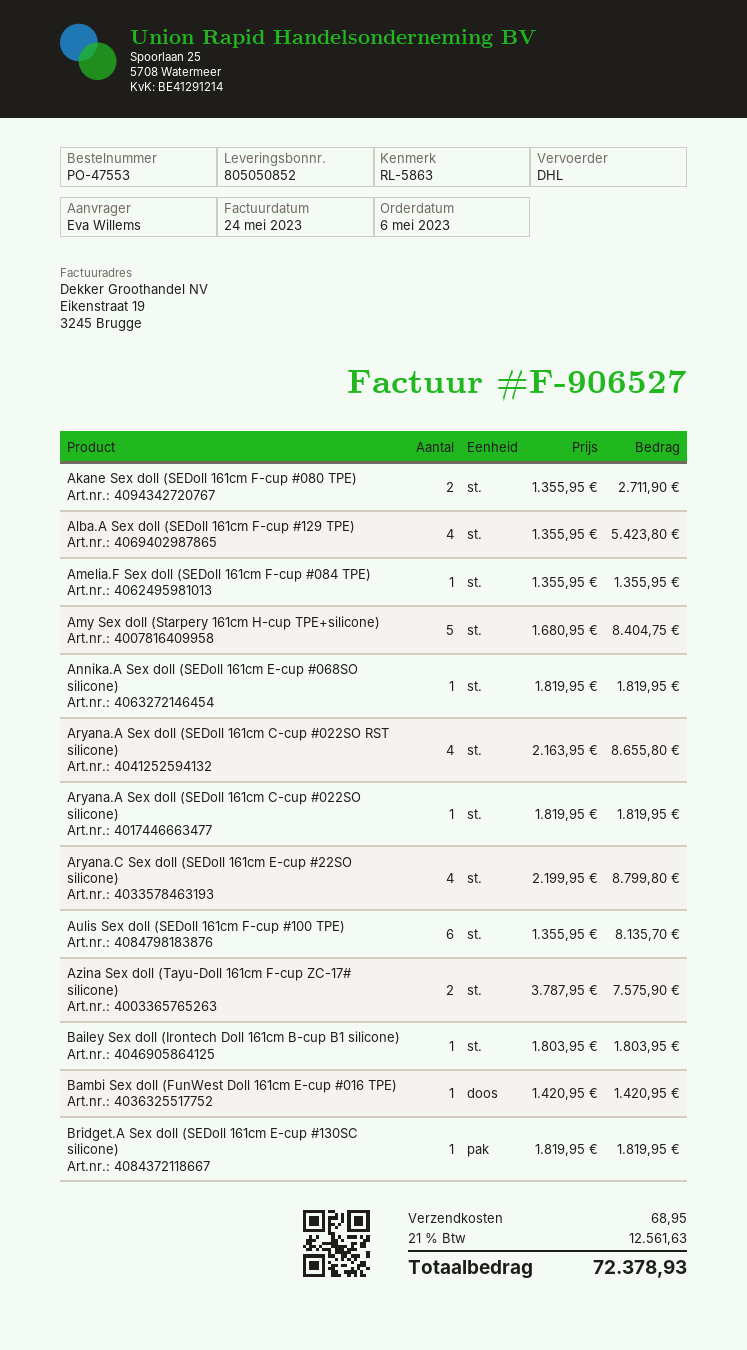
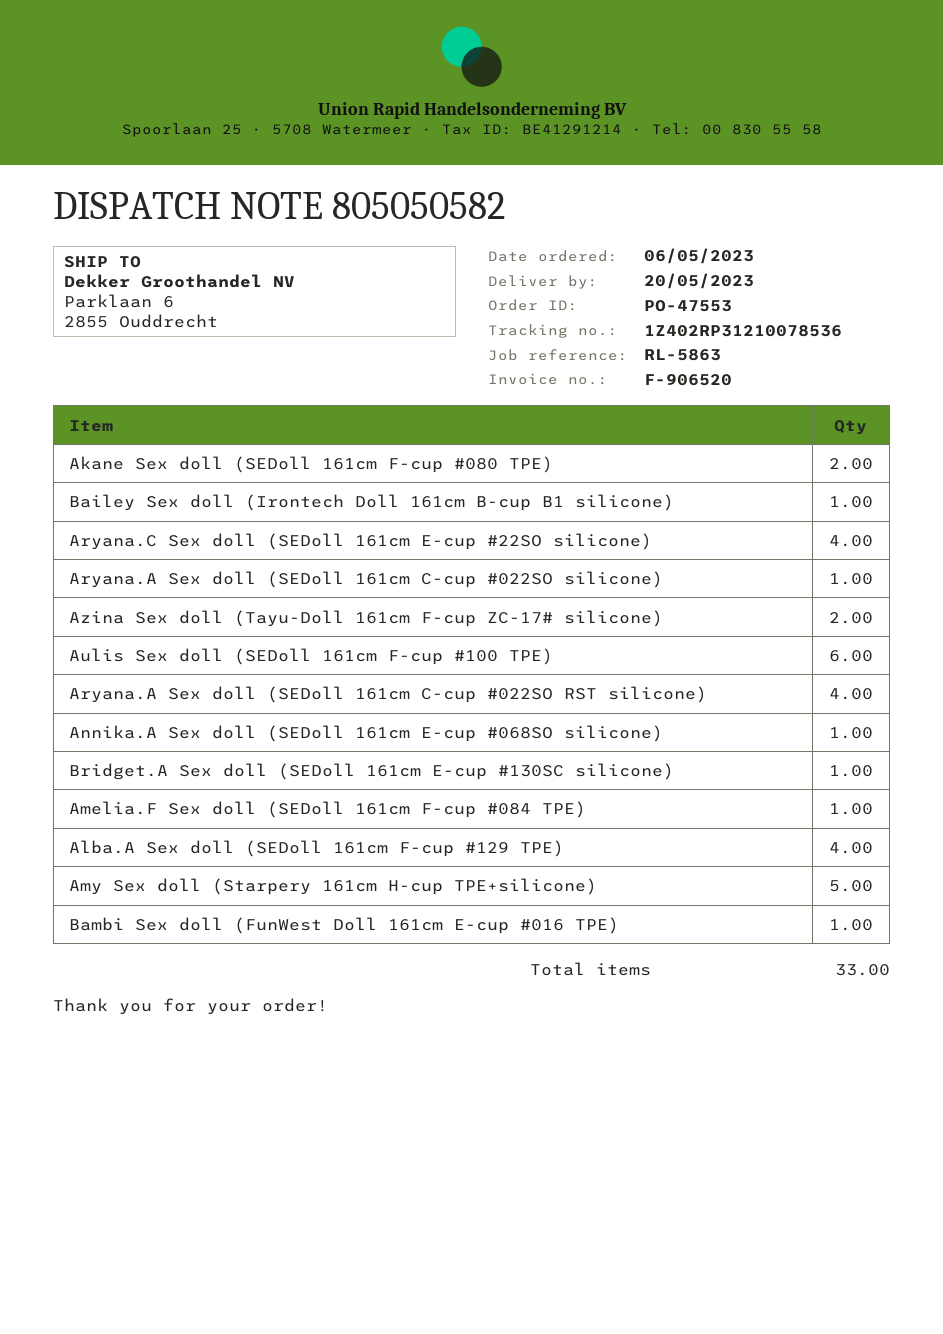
delivery note number: 805050852 -> 805050582
invoice number: F-906527 -> F-906520

